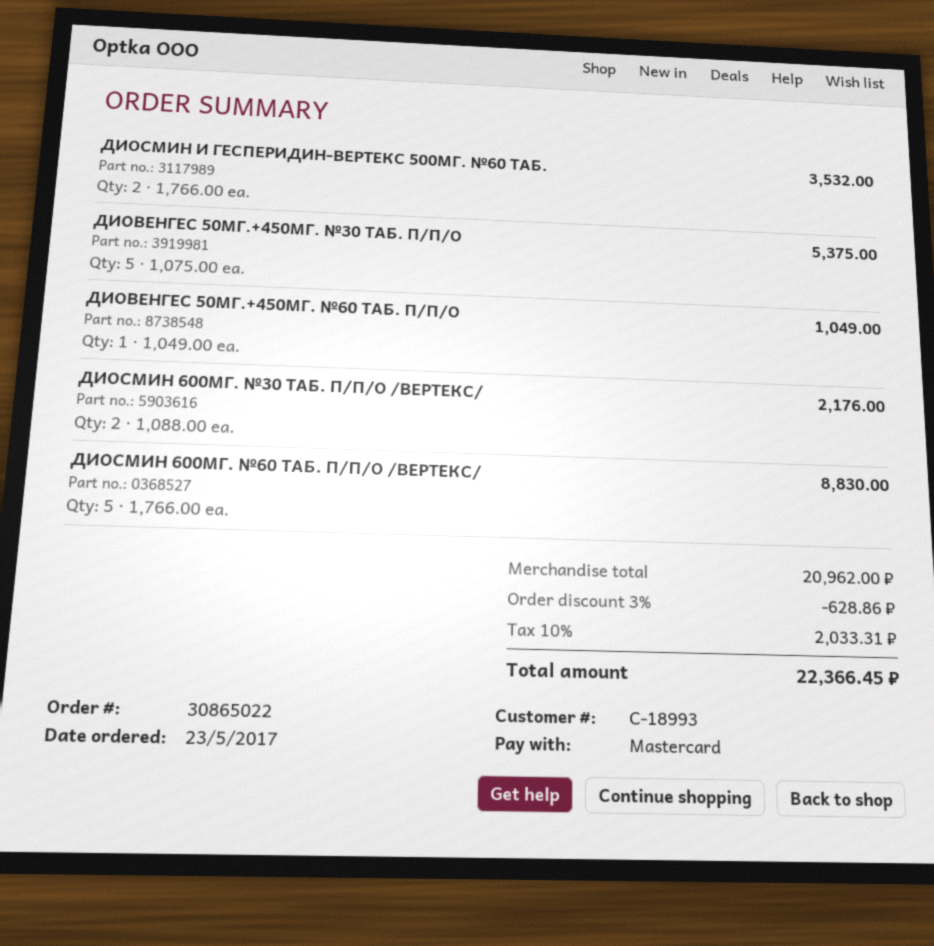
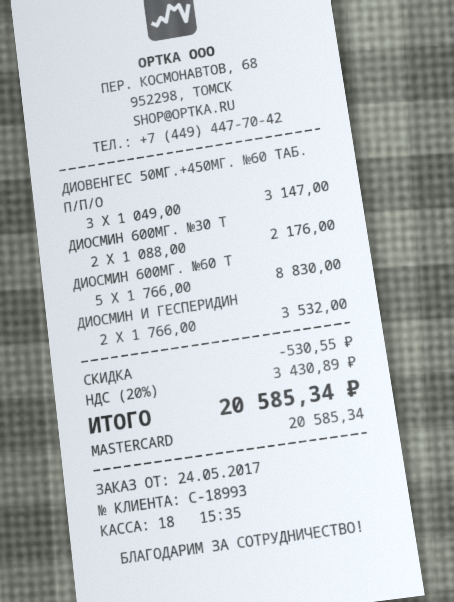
order date: 2017-05-23 -> 2017-05-24
ДИОВЕНГЕС 50МГ.+450МГ. №30 ТАБ. П/П/О: 5 x 1075.00 = 5375.00 -> none
ДИОВЕНГЕС 50МГ.+450МГ. №60 ТАБ. П/П/О: 1 x 1049.00 = 1049.00 -> 3 x 1049.00 = 3147.00
discount: 628.86 -> 530.55
tax: 10% = 2033.31 -> 20% = 3430.89
total: 22366.45 -> 20585.34

